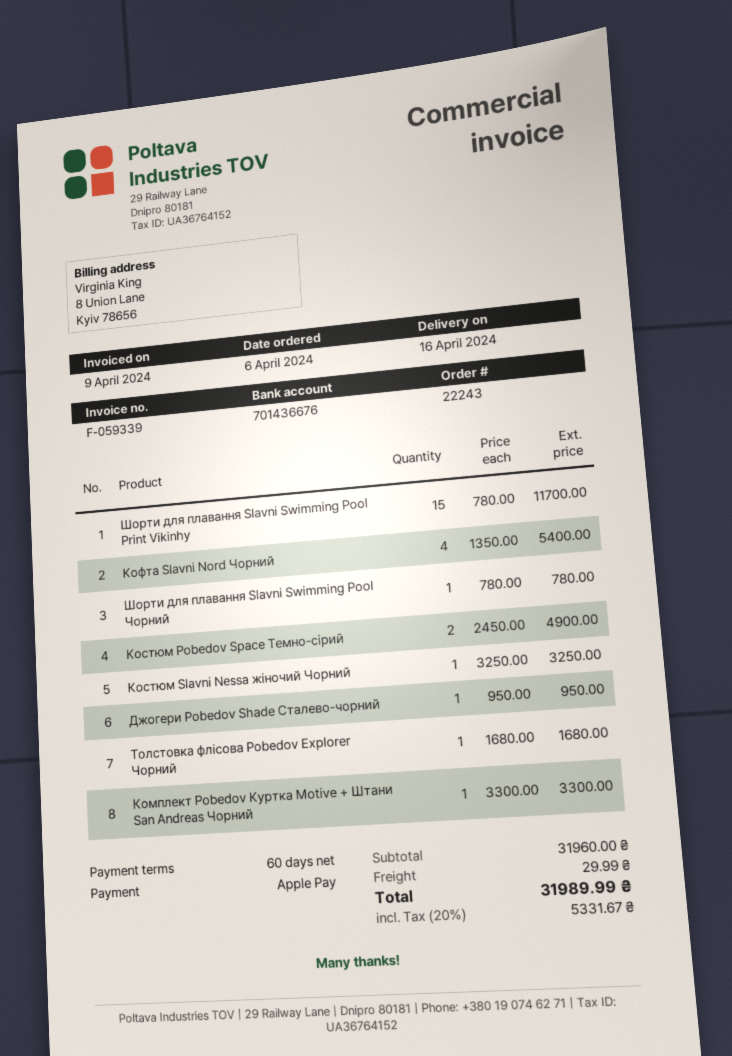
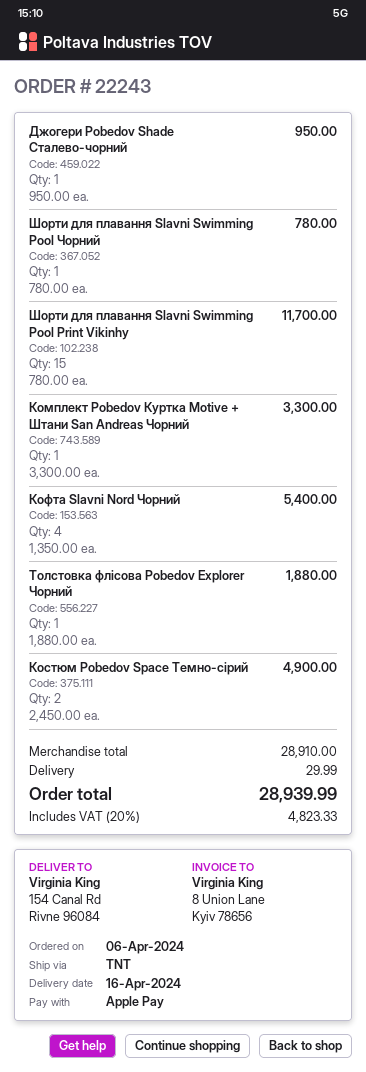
Костюм Slavni Nessa жіночий Чорний: 1 x 3250.00 = 3250.00 -> none
Толстовка флісова Pobedov Explorer Чорний: 1 x 1680.00 = 1680.00 -> 1 x 1880.00 = 1880.00
subtotal: 31960.00 -> 28910.00
tax: 20% = 5331.67 -> 20% = 4823.33
total: 31989.99 -> 28939.99

